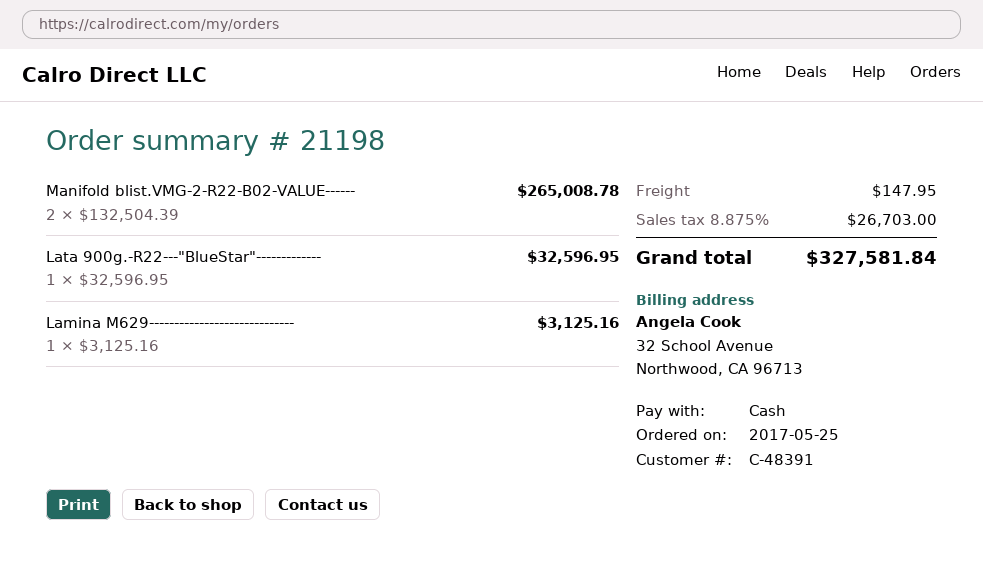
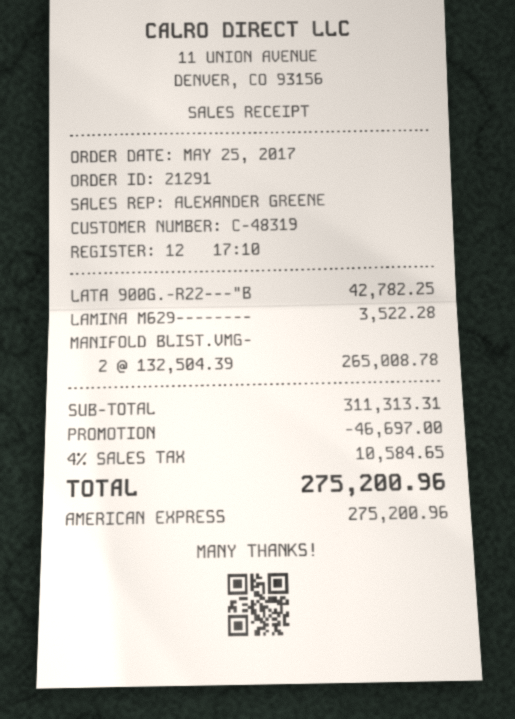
order number: 21198 -> 21291
customer number: C-48391 -> C-48319
payment method: cash -> American Express
Lata 900g.-R22---"BlueStar"-------------: 1 x 32596.95 = 32596.95 -> 1 x 42782.25 = 42782.25
Lamina M629-----------------------------: 1 x 3125.16 = 3125.16 -> 1 x 3522.28 = 3522.28
discount: none -> 46697.00
shipping: 147.95 -> none
tax: 8.875% = 26703.00 -> 4% = 10584.65
total: 327581.84 -> 275200.96

